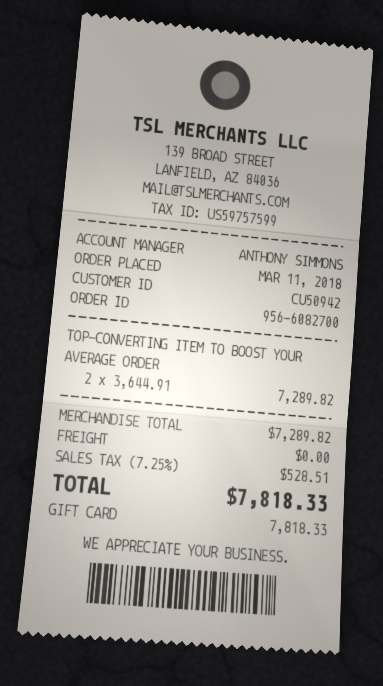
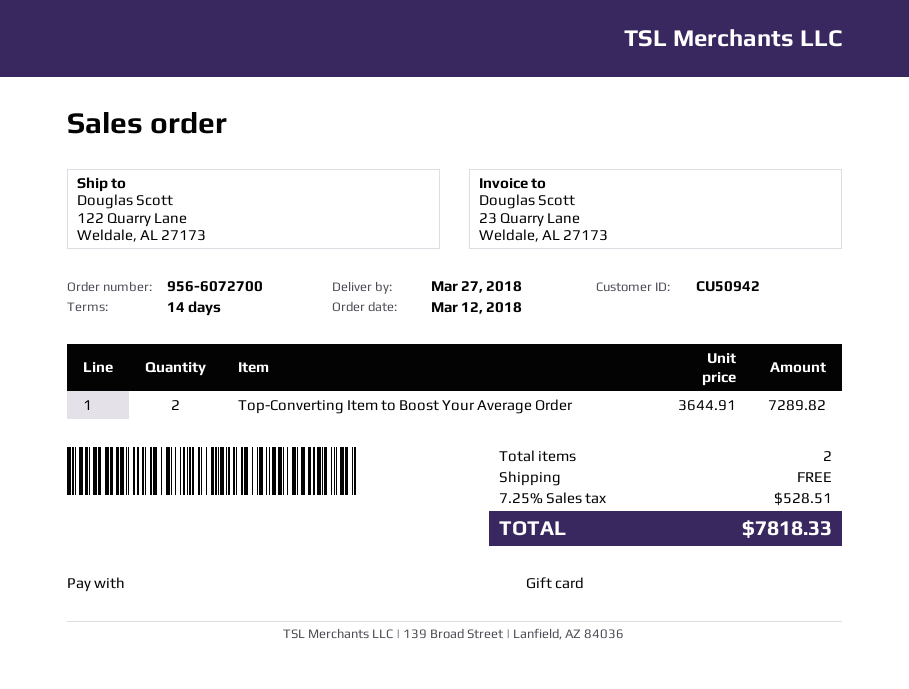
order number: 956-6082700 -> 956-6072700
order date: 2018-03-11 -> 2018-03-12

